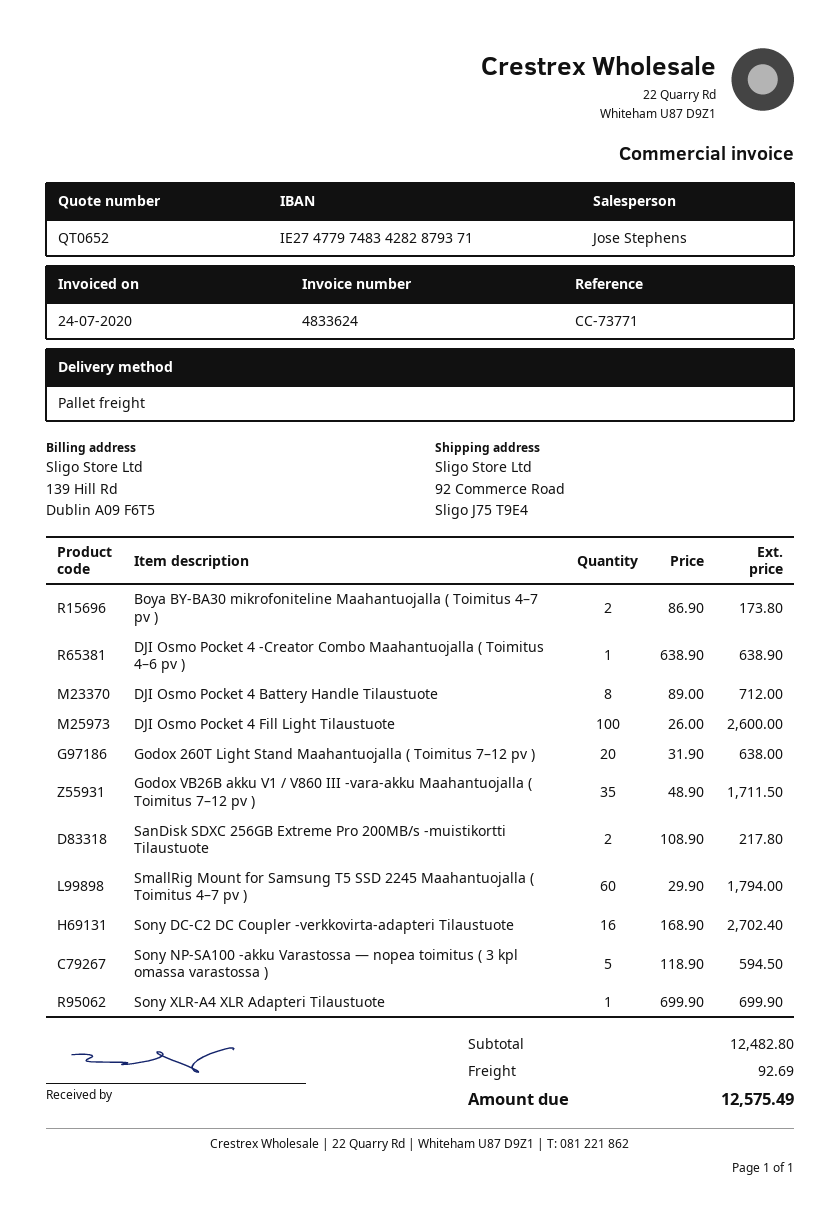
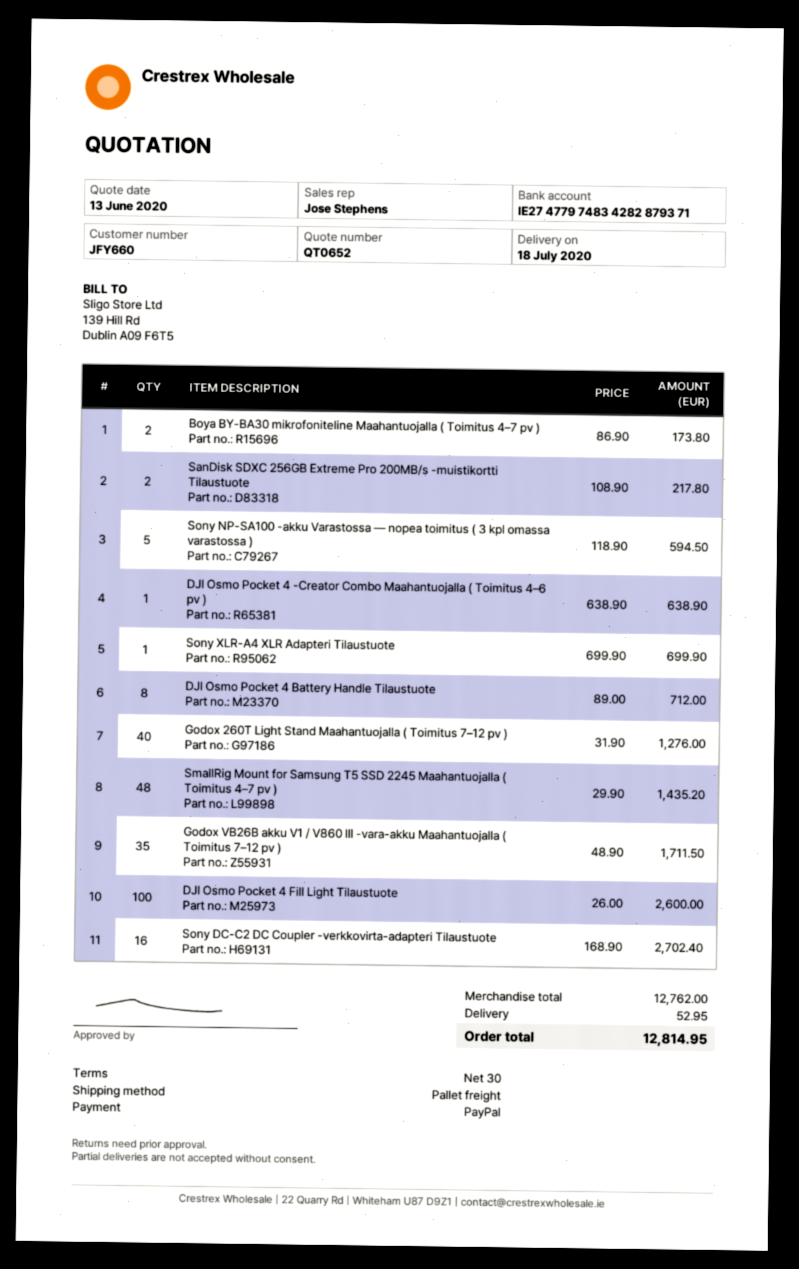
Godox 260T Light Stand Maahantuojalla ( Toimitus 7–12 pv ): 20 x 31.90 = 638.00 -> 40 x 31.90 = 1276.00
SmallRig Mount for Samsung T5 SSD 2245 Maahantuojalla ( Toimitus 4–7 pv ): 60 x 29.90 = 1794.00 -> 48 x 29.90 = 1435.20
subtotal: 12482.80 -> 12762.00
shipping: 92.69 -> 52.95
total: 12575.49 -> 12814.95

